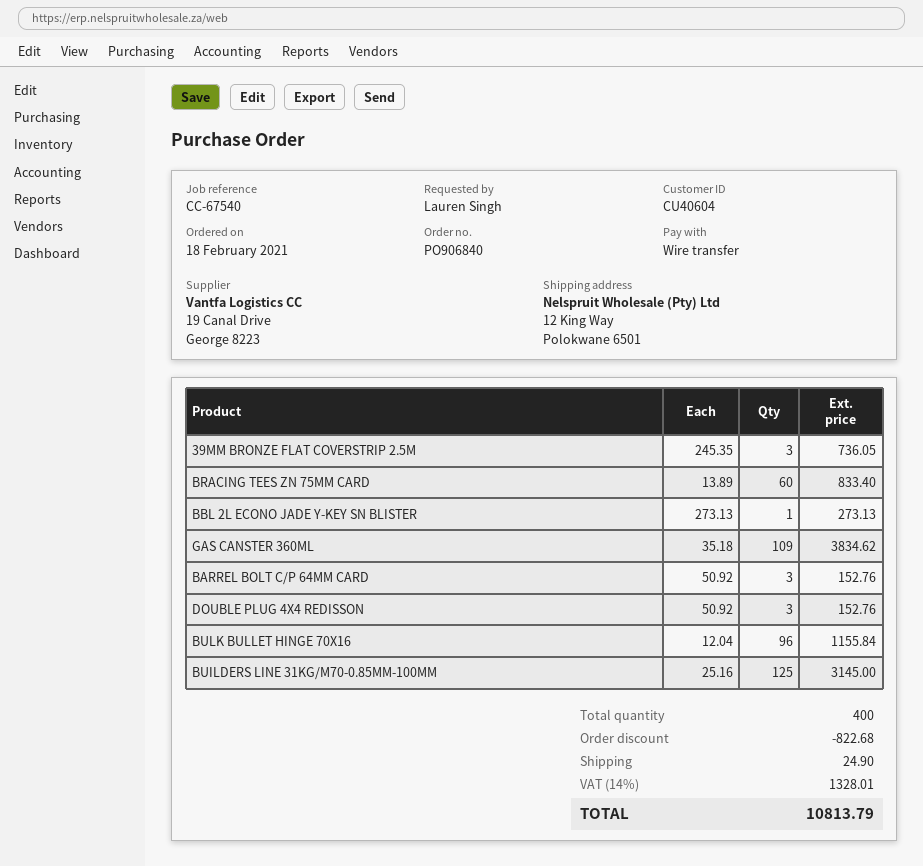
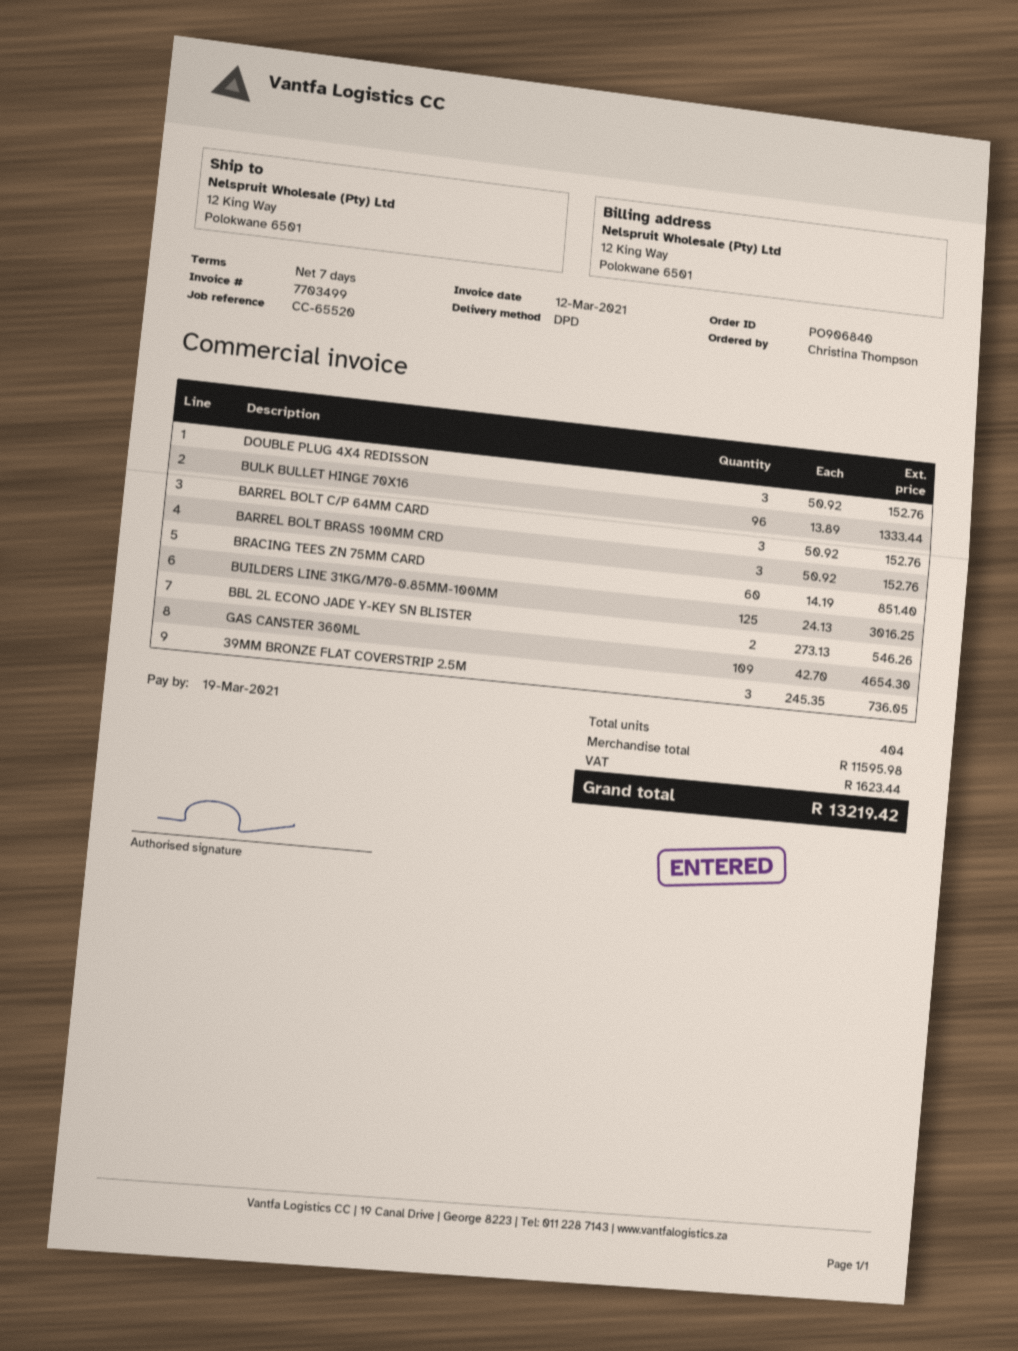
reference: CC-67540 -> CC-65520
ordered by: Lauren Singh -> Christina Thompson
BRACING TEES ZN 75MM CARD: 60 x 13.89 = 833.40 -> 60 x 14.19 = 851.40
BBL 2L ECONO JADE Y-KEY SN BLISTER: 1 x 273.13 = 273.13 -> 2 x 273.13 = 546.26
GAS CANSTER 360ML: 109 x 35.18 = 3834.62 -> 109 x 42.70 = 4654.30
BULK BULLET HINGE 70X16: 96 x 12.04 = 1155.84 -> 96 x 13.89 = 1333.44
BUILDERS LINE 31KG/M70-0.85MM-100MM: 125 x 25.16 = 3145.00 -> 125 x 24.13 = 3016.25
BARREL BOLT BRASS 100MM CRD: none -> 3 x 50.92 = 152.76
total quantity: 400 -> 404
discount: 822.68 -> none
shipping: 24.90 -> none
tax: 1328.01 -> 1623.44
total: 10813.79 -> 13219.42

